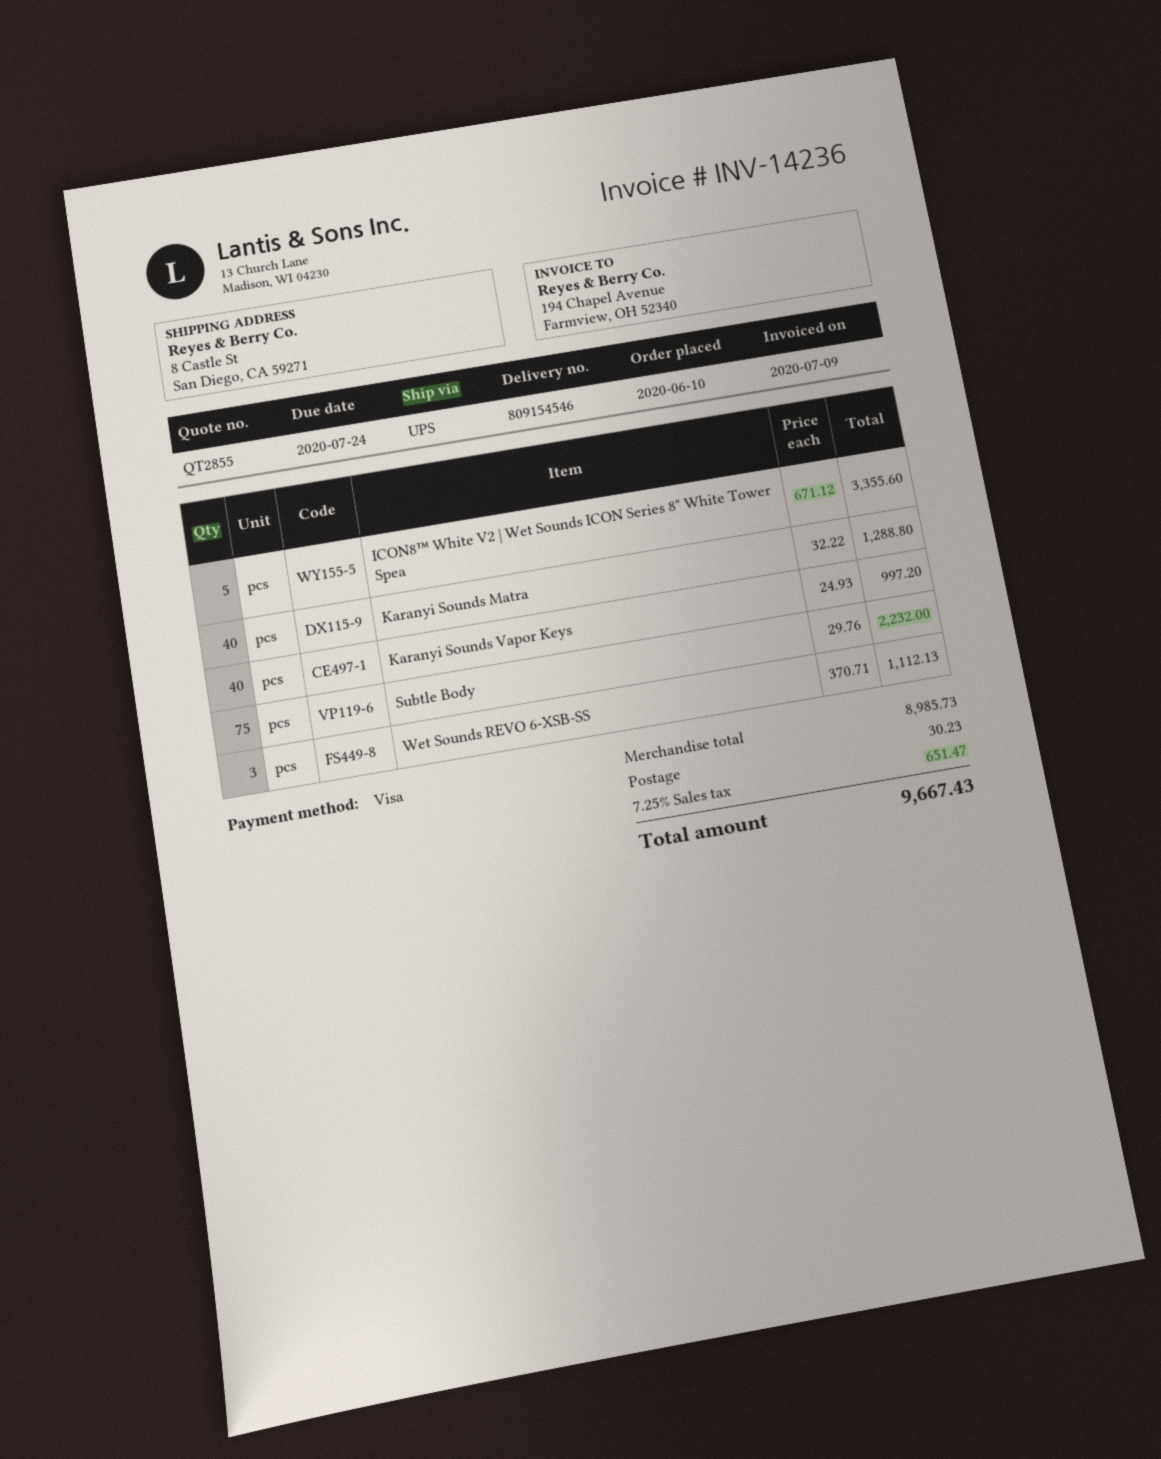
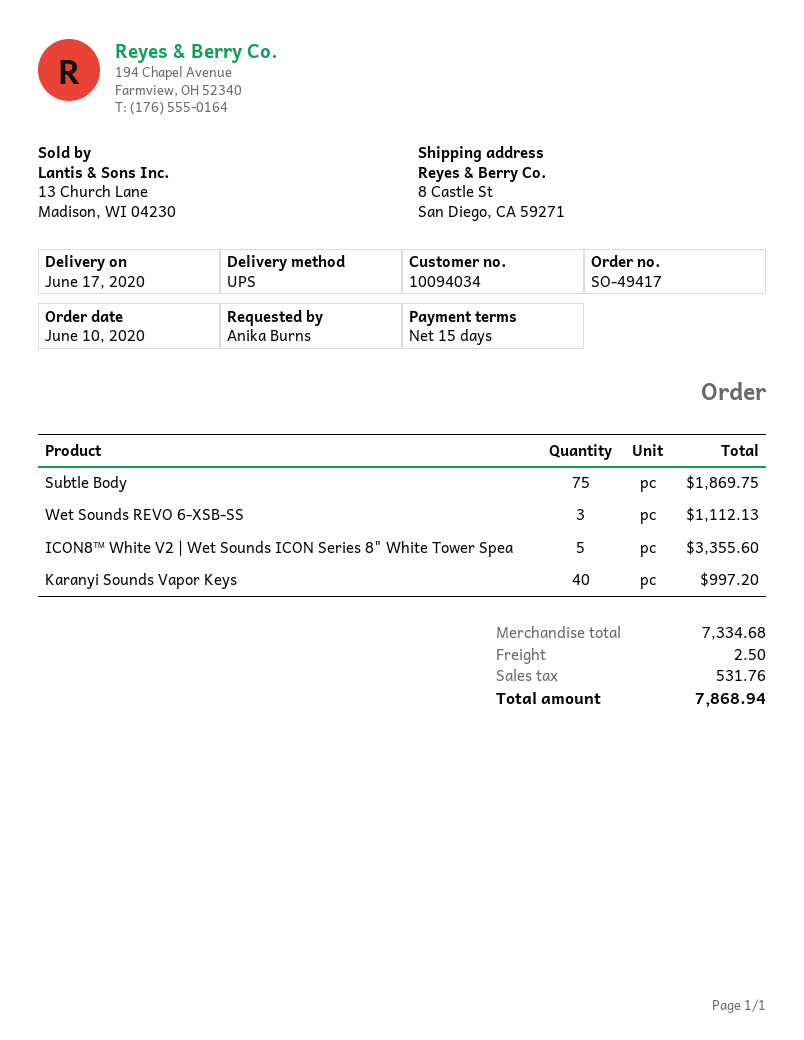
Karanyi Sounds Matra: 40 for 1288.80 -> none
Subtle Body: 75 for 2232.00 -> 75 for 1869.75
subtotal: 8985.73 -> 7334.68
shipping: 30.23 -> 2.50
tax: 651.47 -> 531.76
total: 9667.43 -> 7868.94

